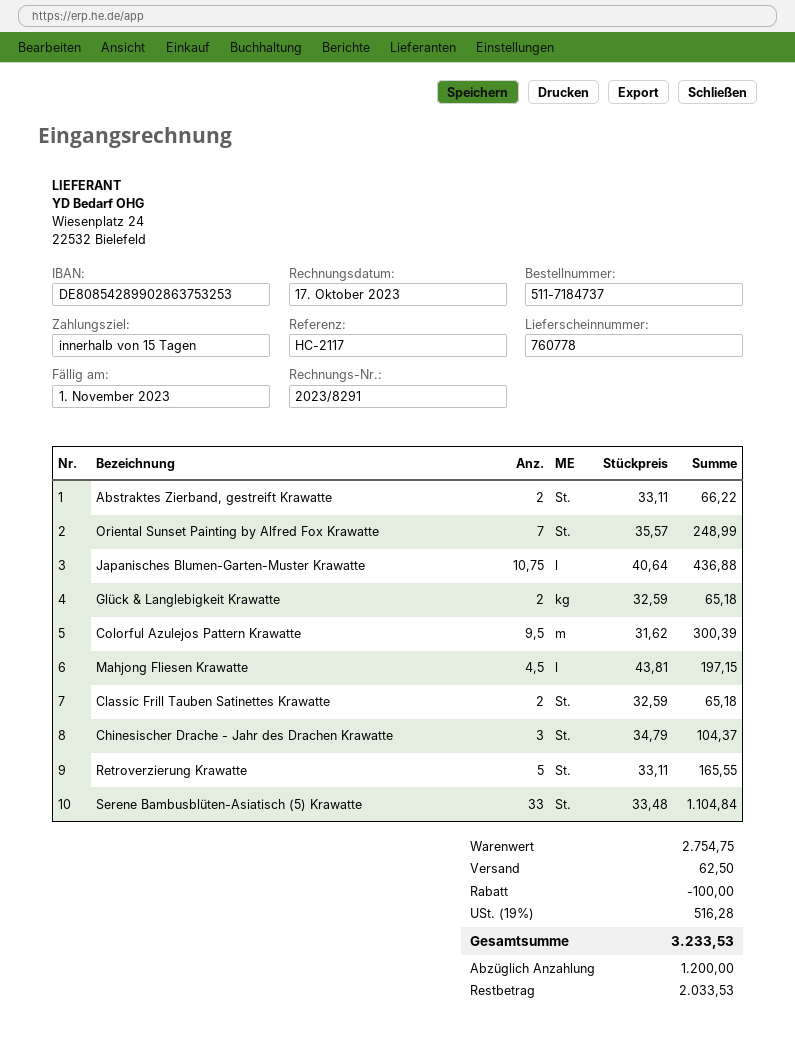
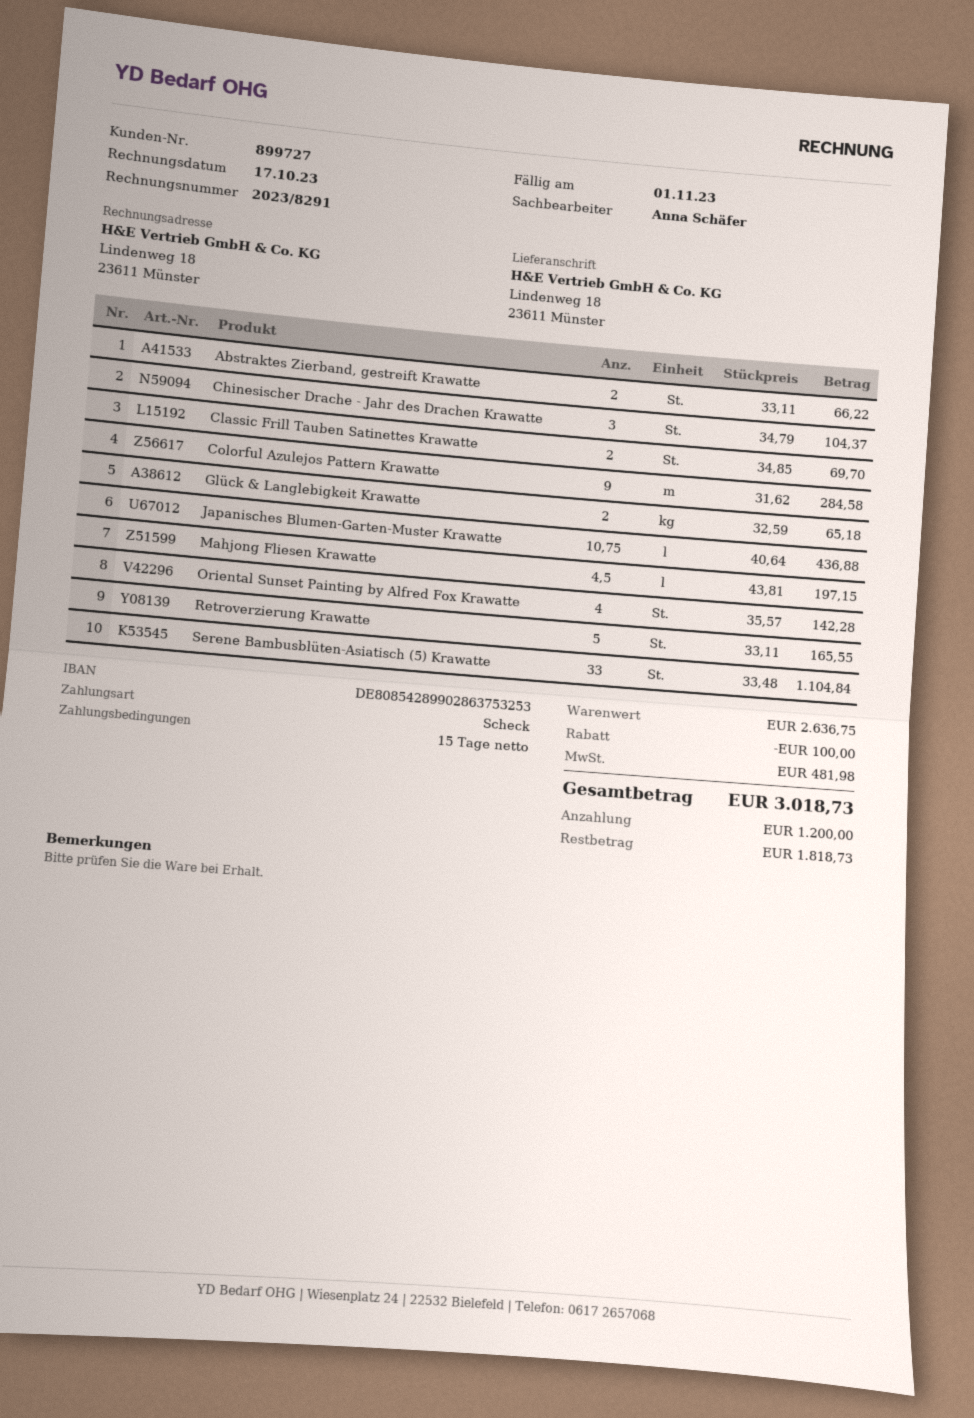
Oriental Sunset Painting by Alfred Fox Krawatte: 7 x 35.57 = 248.99 -> 4 x 35.57 = 142.28
Colorful Azulejos Pattern Krawatte: 9.5 x 31.62 = 300.39 -> 9 x 31.62 = 284.58
Classic Frill Tauben Satinettes Krawatte: 2 x 32.59 = 65.18 -> 2 x 34.85 = 69.70
subtotal: 2754.75 -> 2636.75
shipping: 62.50 -> none
tax: 516.28 -> 481.98
total: 3233.53 -> 3018.73
balance: 2033.53 -> 1818.73

